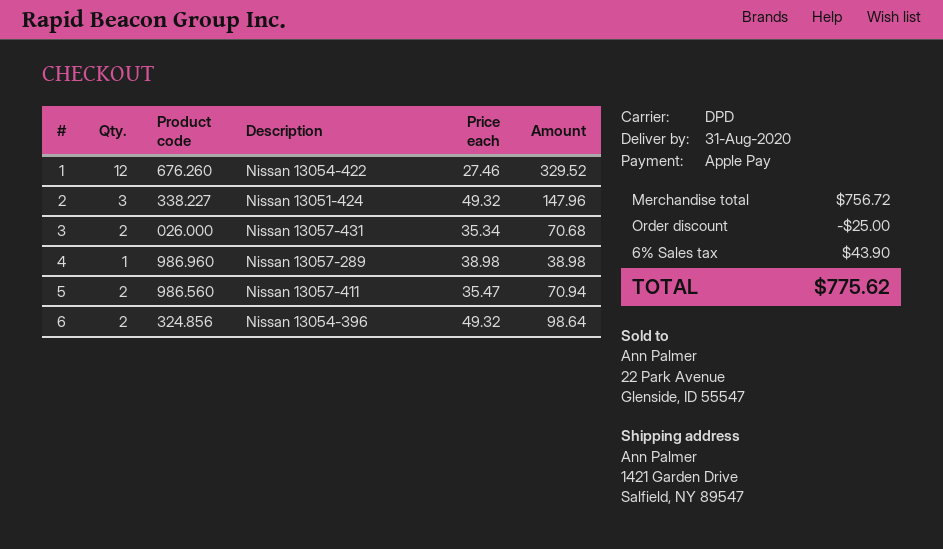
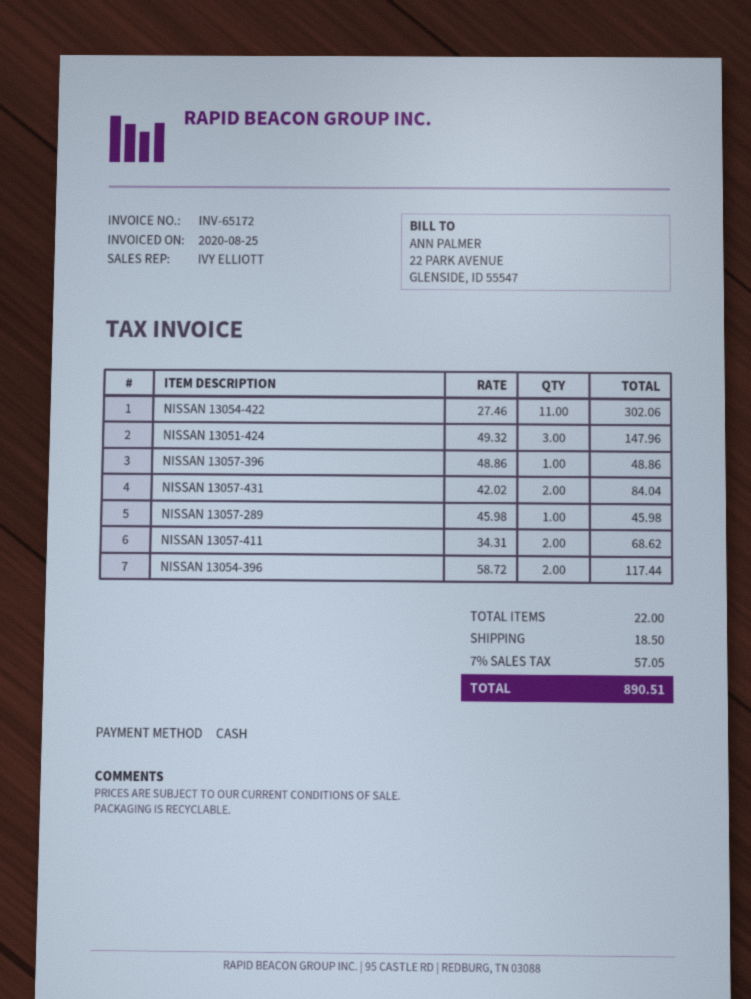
payment method: Apple Pay -> cash
Nissan 13054-422: 12 x 27.46 = 329.52 -> 11 x 27.46 = 302.06
Nissan 13057-431: 2 x 35.34 = 70.68 -> 2 x 42.02 = 84.04
Nissan 13057-289: 1 x 38.98 = 38.98 -> 1 x 45.98 = 45.98
Nissan 13057-411: 2 x 35.47 = 70.94 -> 2 x 34.31 = 68.62
Nissan 13054-396: 2 x 49.32 = 98.64 -> 2 x 58.72 = 117.44
NISSAN 13057-396: none -> 1 x 48.86 = 48.86
discount: 25.00 -> none
shipping: none -> 18.50
tax: 6% = 43.90 -> 7% = 57.05
total: 775.62 -> 890.51

